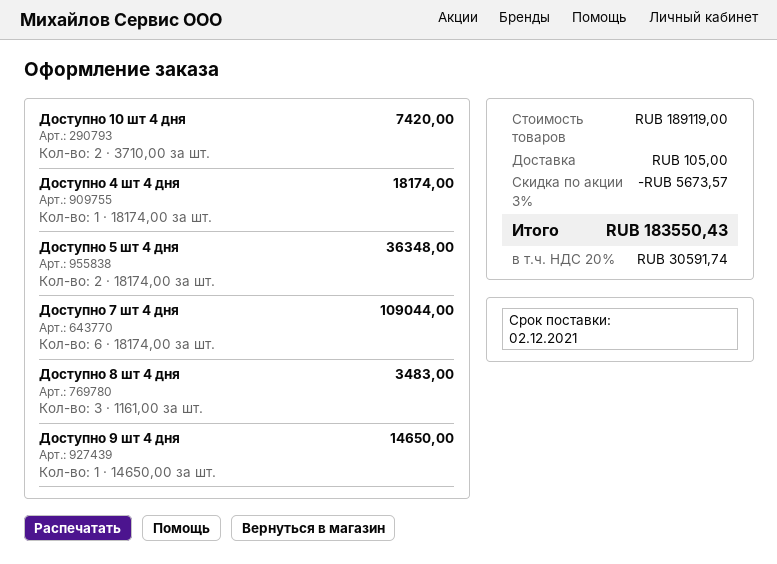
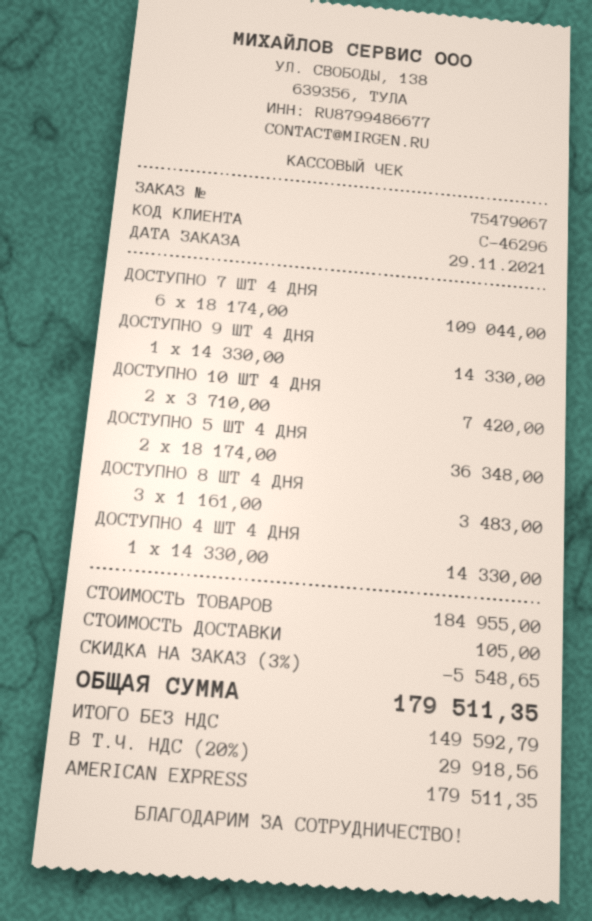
Доступно 4 шт 4 дня: 1 x 18174.00 = 18174.00 -> 1 x 14330.00 = 14330.00
Доступно 9 шт 4 дня: 1 x 14650.00 = 14650.00 -> 1 x 14330.00 = 14330.00
subtotal: 189119.00 -> 184955.00
discount: 3% = 5673.57 -> 3% = 5548.65
tax: 20% = 30591.74 -> 20% = 29918.56
total: 183550.43 -> 179511.35

